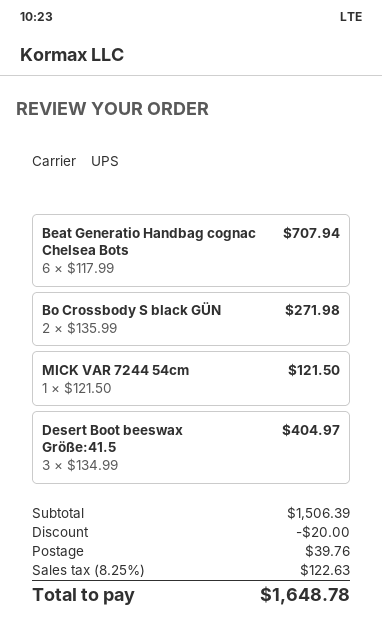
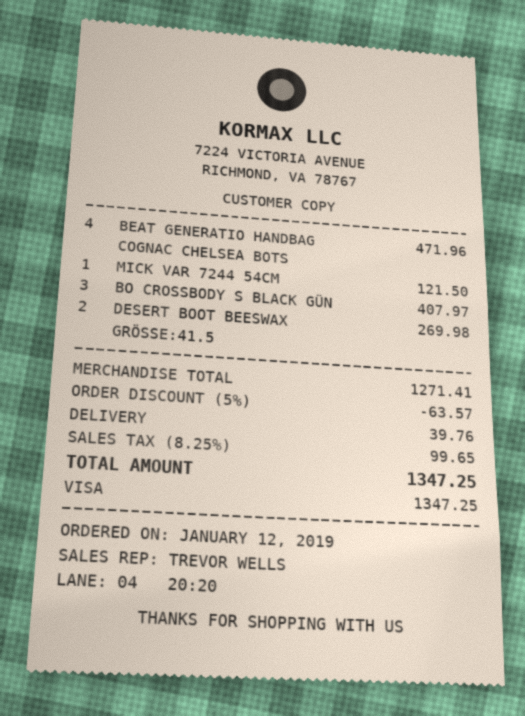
Beat Generatio Handbag cognac Chelsea Bots: 6 for 707.94 -> 4 for 471.96
Bo Crossbody S black GÜN: 2 for 271.98 -> 3 for 407.97
Desert Boot beeswax Größe:41.5: 3 for 404.97 -> 2 for 269.98
subtotal: 1506.39 -> 1271.41
discount: 20.00 -> 63.57
tax: 8.25% = 122.63 -> 8.25% = 99.65
total: 1648.78 -> 1347.25

